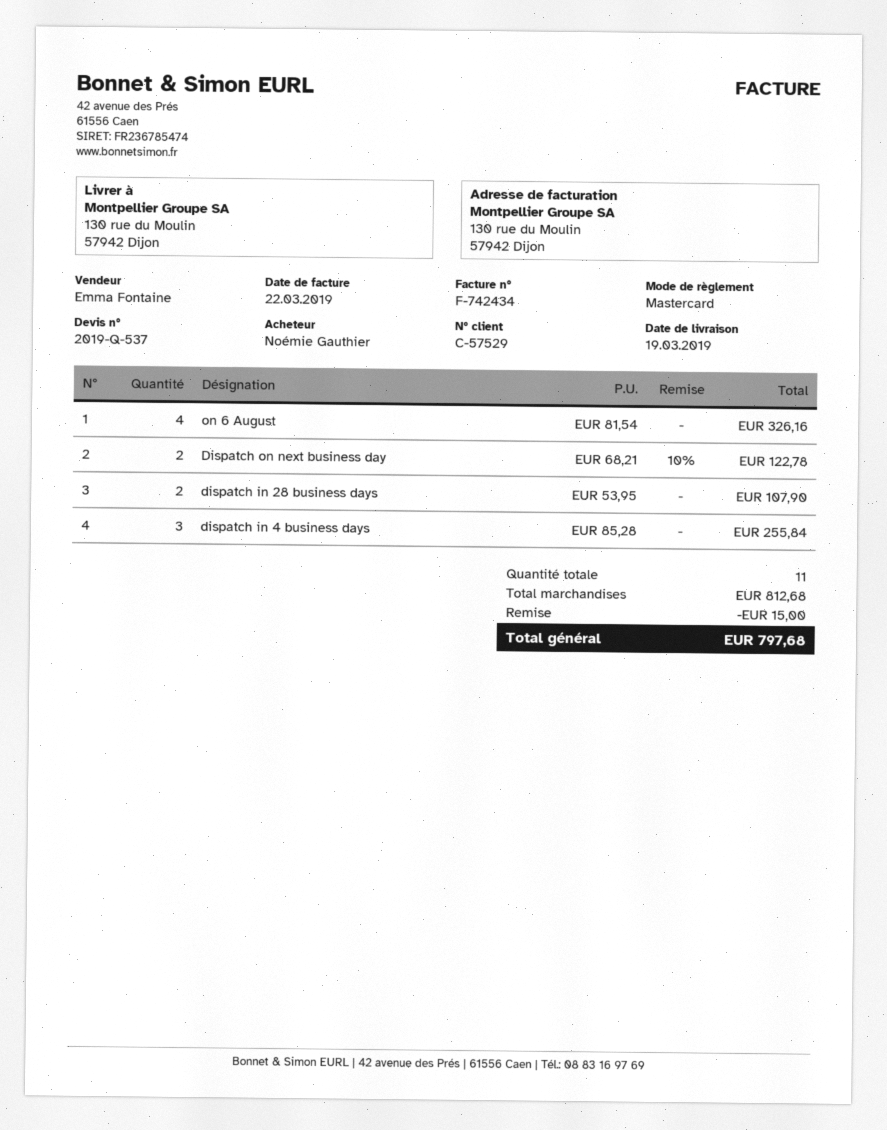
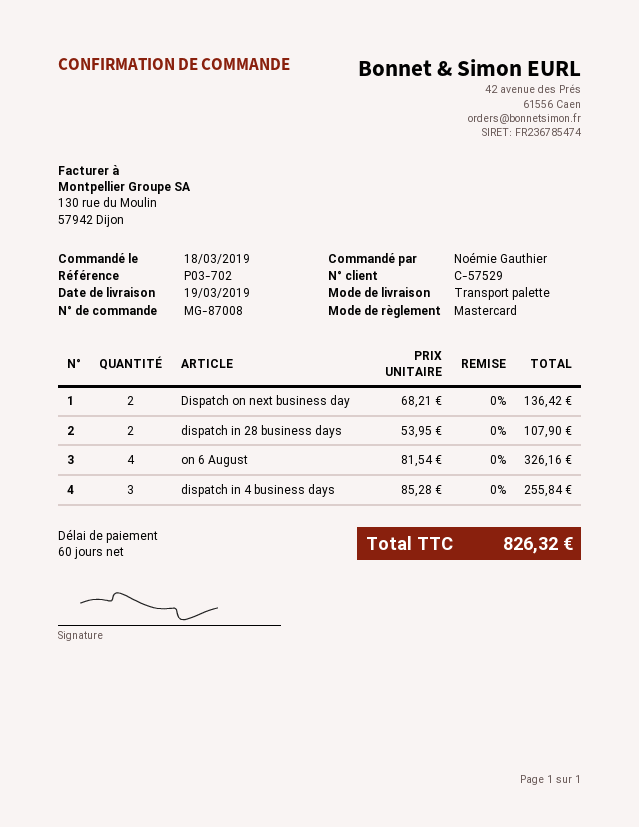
Dispatch on next business day: 2 x 68.21 - 10% = 122.78 -> 2 x 68.21 = 136.42
discount: 15.00 -> none
total: 797.68 -> 826.32

